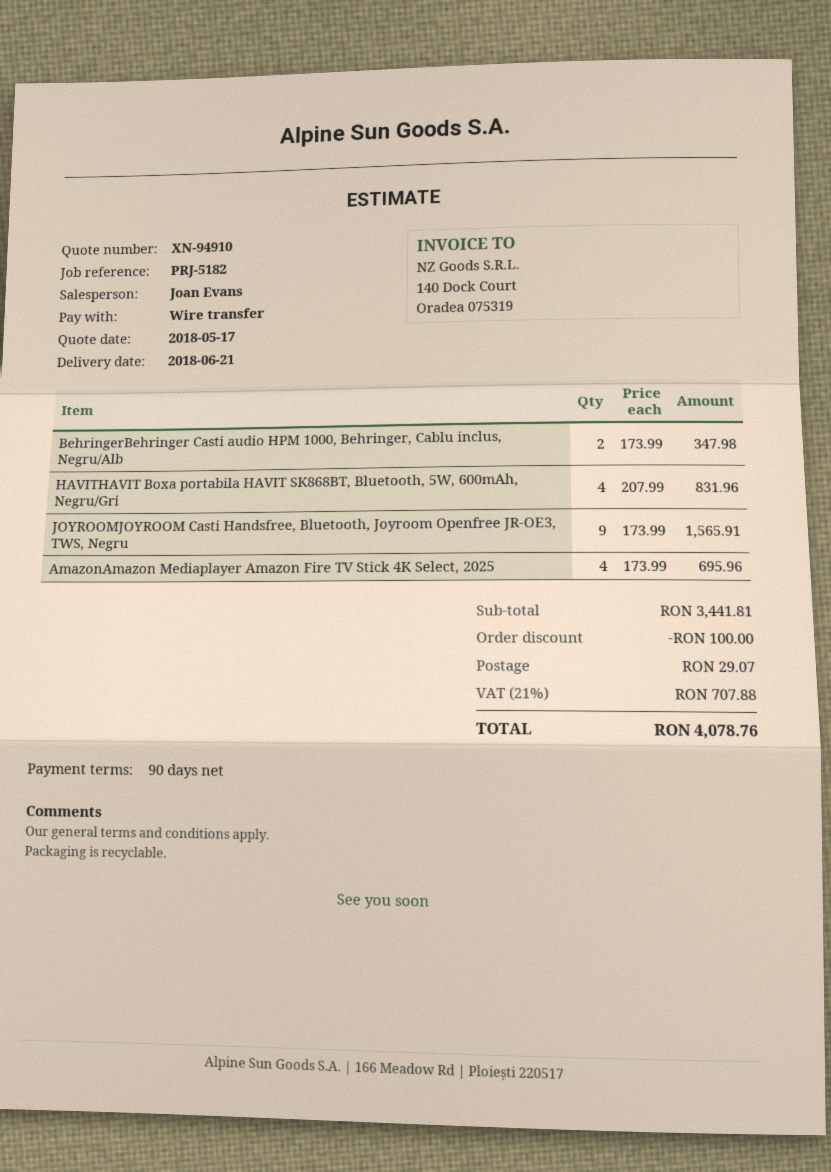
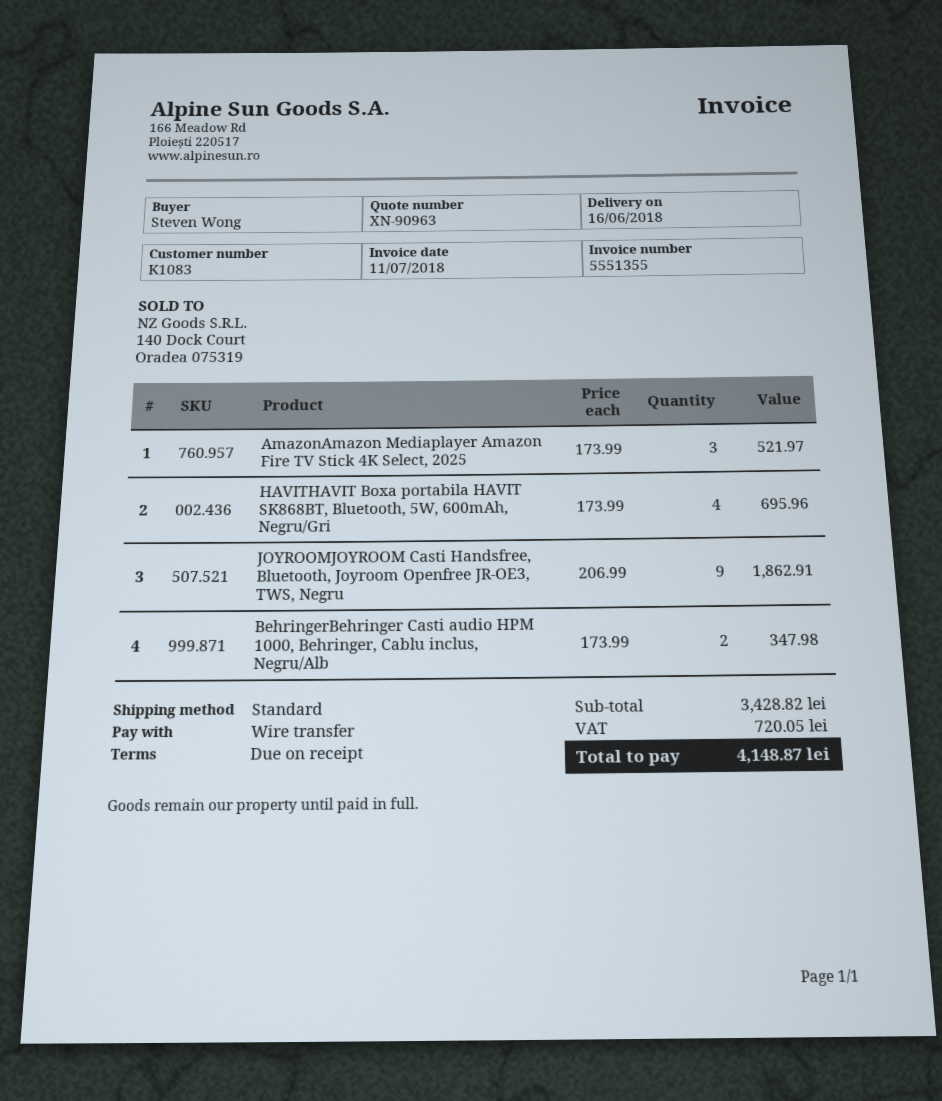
quote number: XN-94910 -> XN-90963
delivery date: 2018-06-21 -> 2018-06-16
payment terms: 90 days -> on receipt
HAVITHAVIT Boxa portabila HAVIT SK868BT, Bluetooth, 5W, 600mAh, Negru/Gri: 4 x 207.99 = 831.96 -> 4 x 173.99 = 695.96
JOYROOMJOYROOM Casti Handsfree, Bluetooth, Joyroom Openfree JR-OE3, TWS, Negru: 9 x 173.99 = 1565.91 -> 9 x 206.99 = 1862.91
AmazonAmazon Mediaplayer Amazon Fire TV Stick 4K Select, 2025: 4 x 173.99 = 695.96 -> 3 x 173.99 = 521.97
subtotal: 3441.81 -> 3428.82
discount: 100.00 -> none
shipping: 29.07 -> none
tax: 707.88 -> 720.05
total: 4078.76 -> 4148.87

